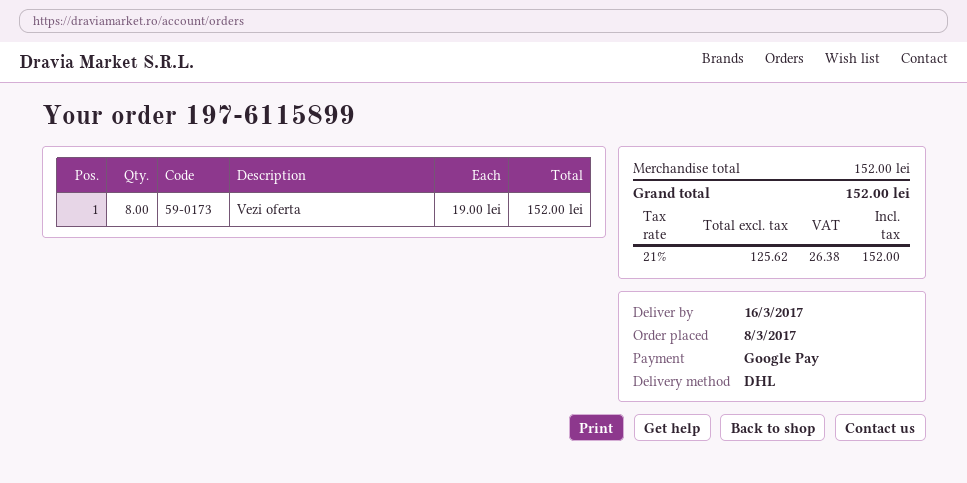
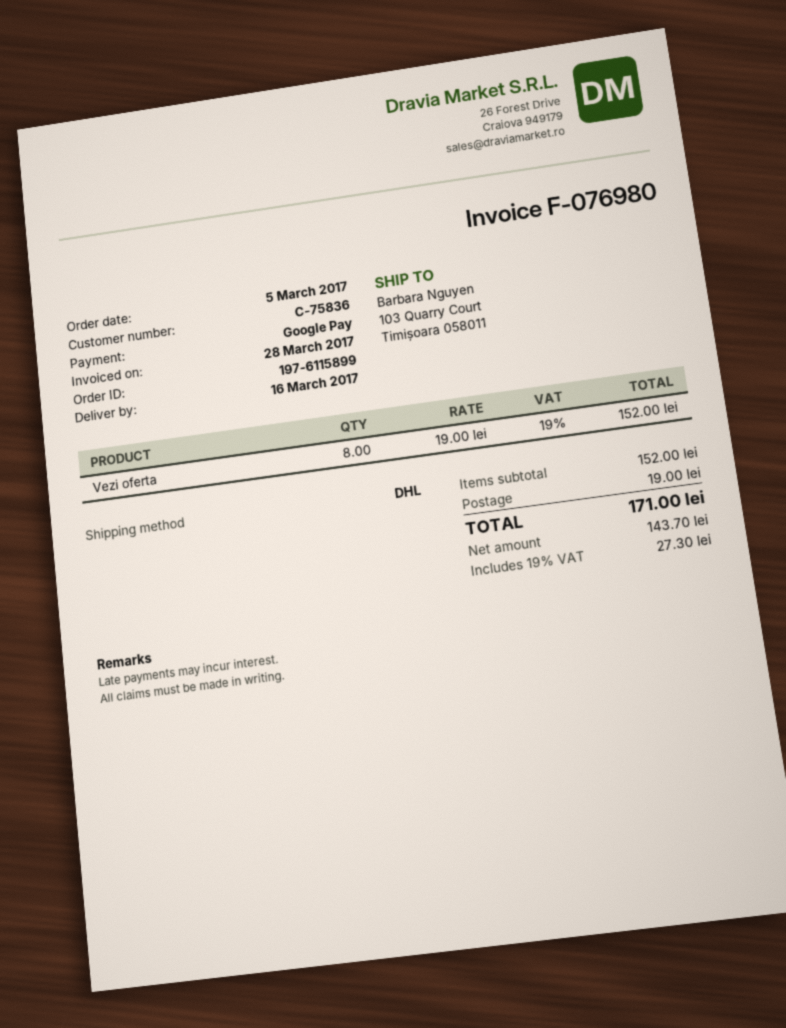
order date: 2017-03-08 -> 2017-03-05
shipping: none -> 19.00
net: 125.62 -> 143.70
tax: 21% = 26.38 -> 19% = 27.30
total: 152.00 -> 171.00

